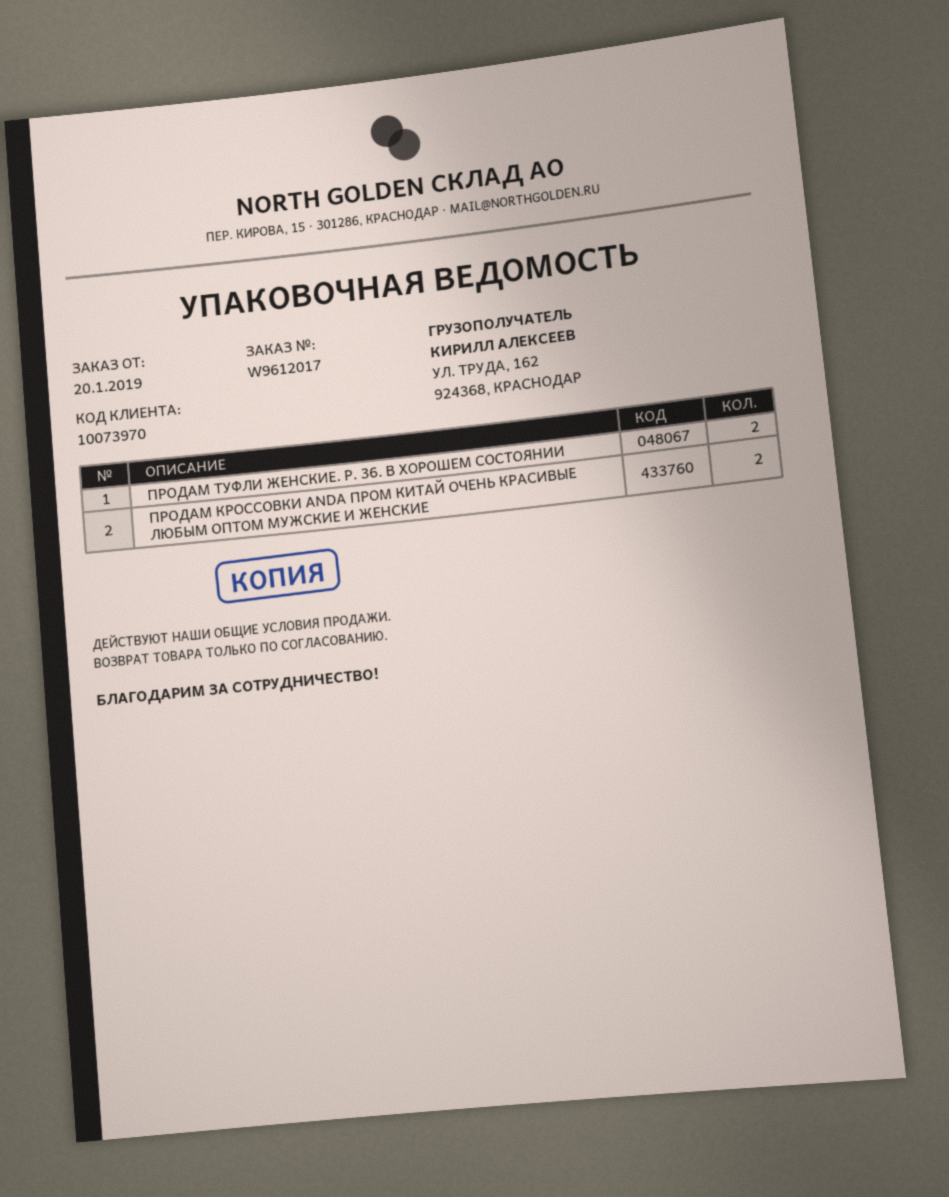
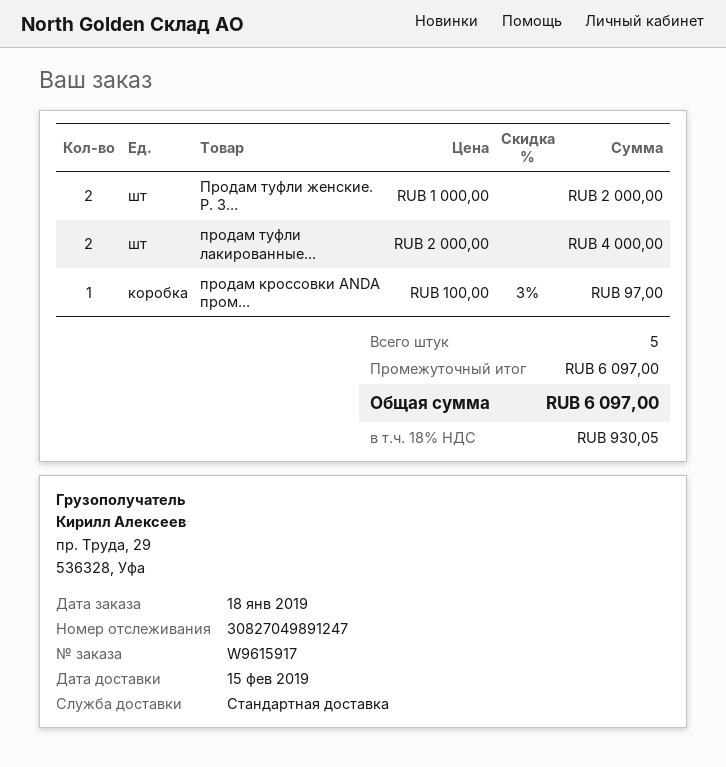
order number: W9612017 -> W9615917
order date: 2019-01-20 -> 2019-01-18
ship to: УЛ. ТРУДА, 162, 924368, КРАСНОДАР -> пр. Труда, 29, 536328, Уфа
ПРОДАМ КРОССОВКИ ANDA ПРОМ КИТАЙ ОЧЕНЬ КРАСИВЫЕ ЛЮБЫМ ОПТОМ МУЖСКИЕ И ЖЕНСКИЕ: 2 -> 1
продам туфли лакированные...: none -> 2

